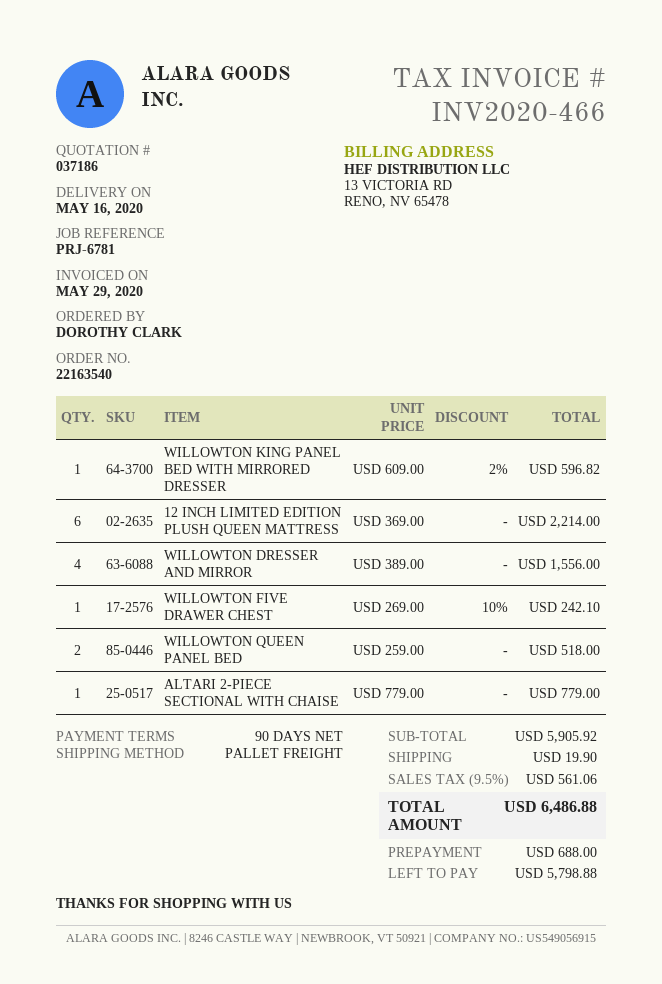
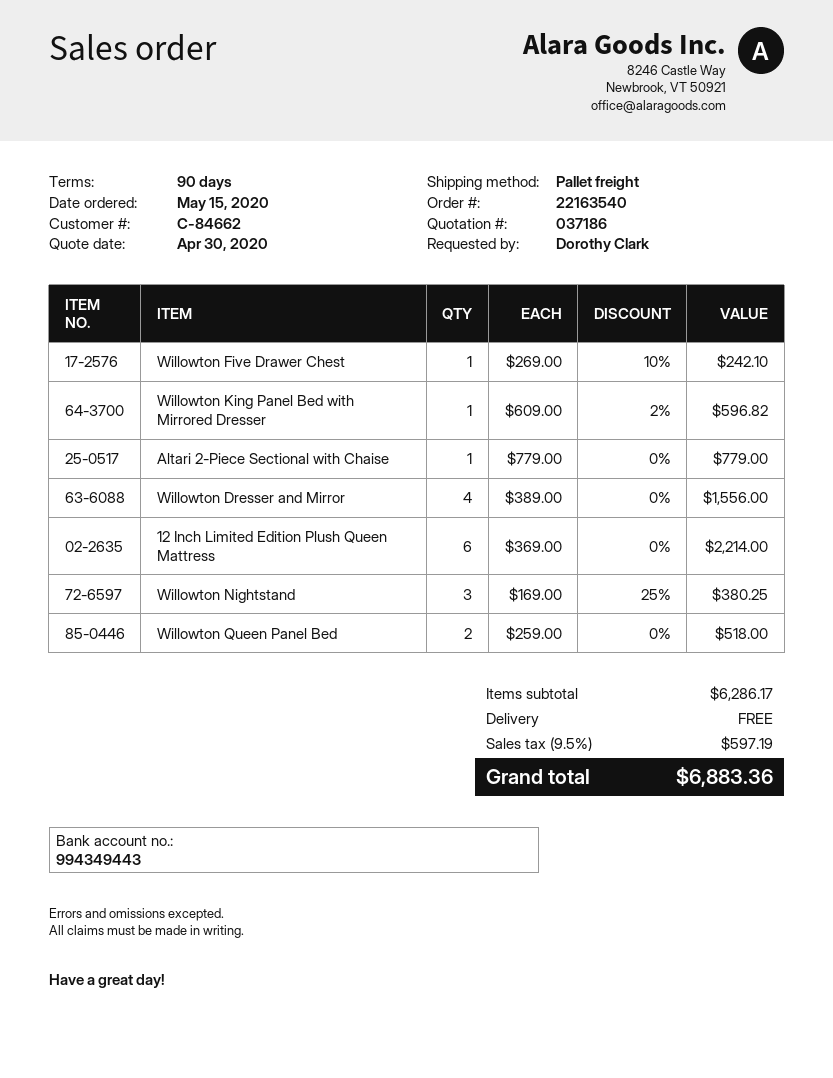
Willowton Nightstand: none -> 3 x 169.00 - 25% = 380.25
subtotal: 5905.92 -> 6286.17
shipping: 19.90 -> 0.00
tax: 9.5% = 561.06 -> 9.5% = 597.19
total: 6486.88 -> 6883.36

